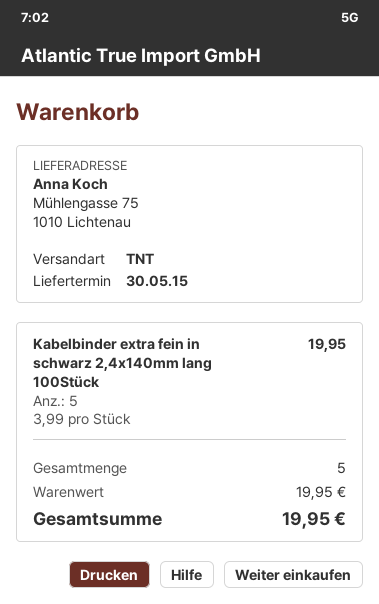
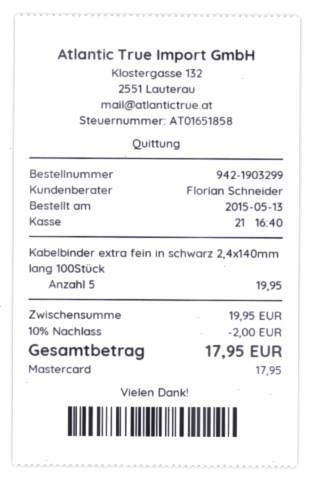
discount: none -> 10% = 2.00
total: 19.95 -> 17.95

